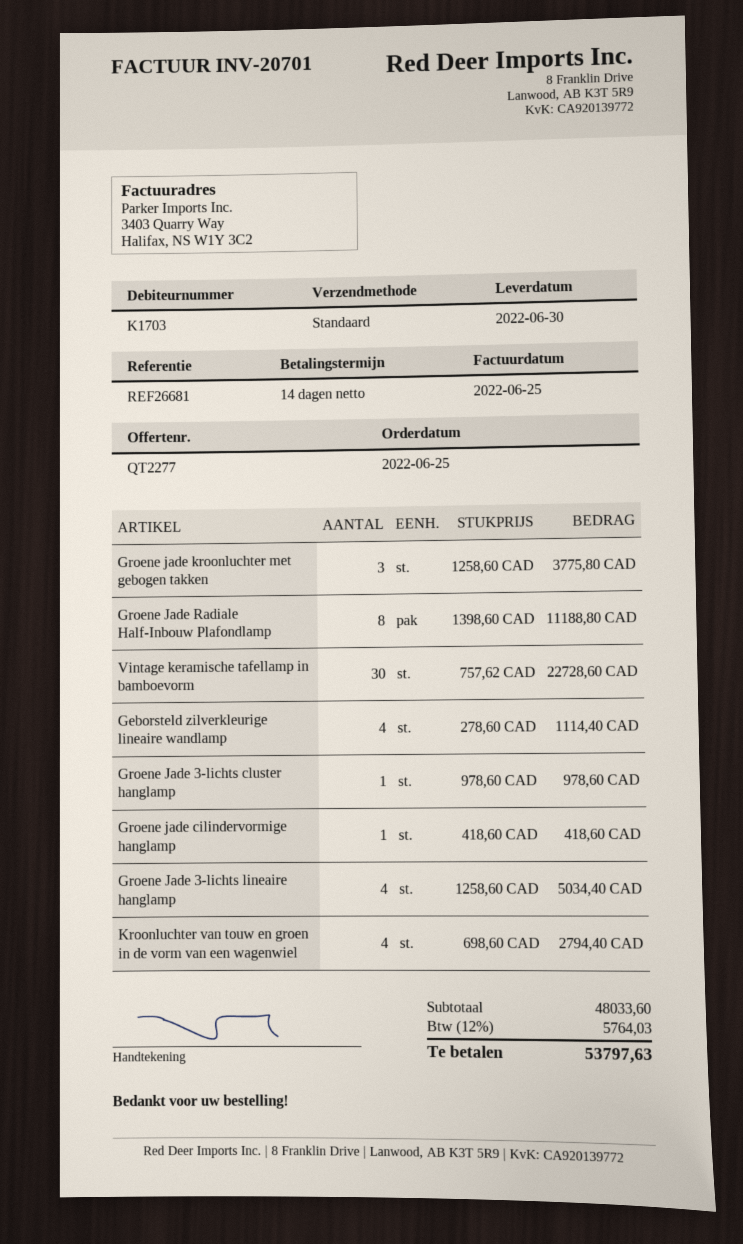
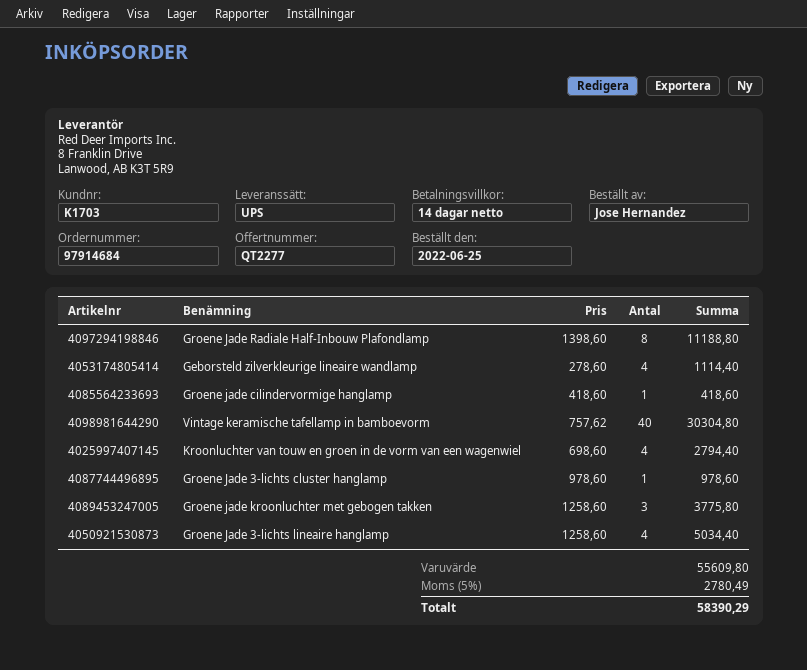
shipping method: standard -> UPS
Vintage keramische tafellamp in bamboevorm: 30 x 757.62 = 22728.60 -> 40 x 757.62 = 30304.80
subtotal: 48033.60 -> 55609.80
tax: 12% = 5764.03 -> 5% = 2780.49
total: 53797.63 -> 58390.29

